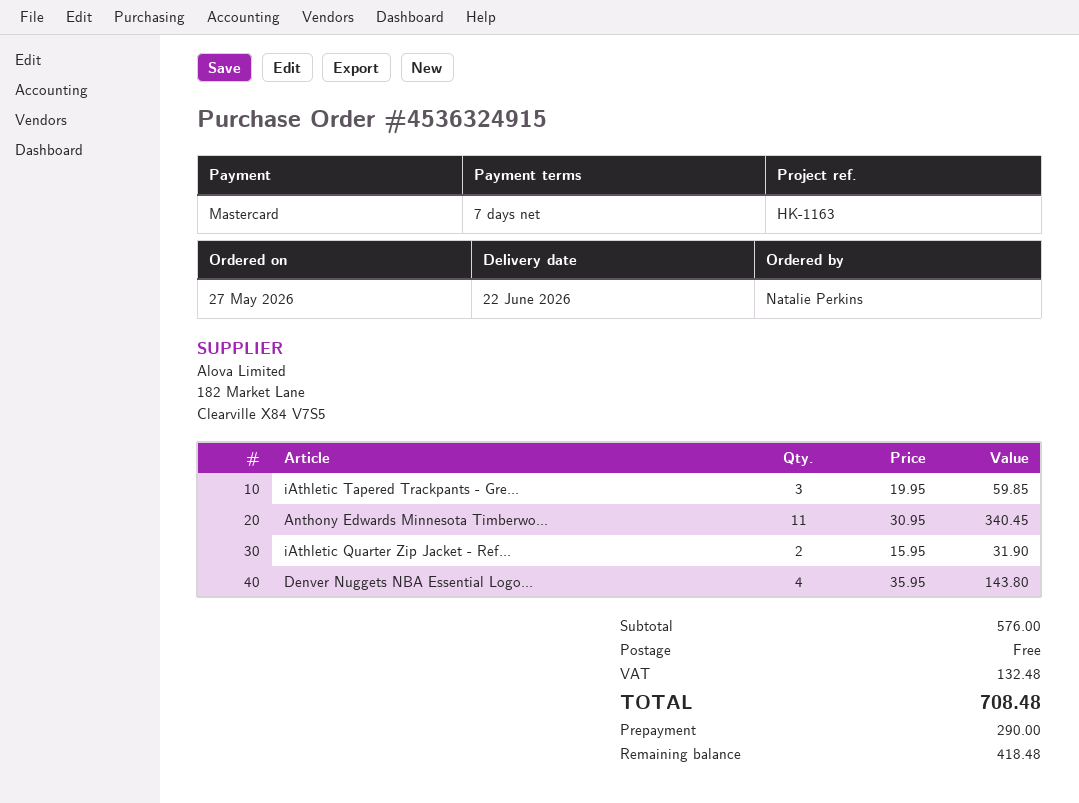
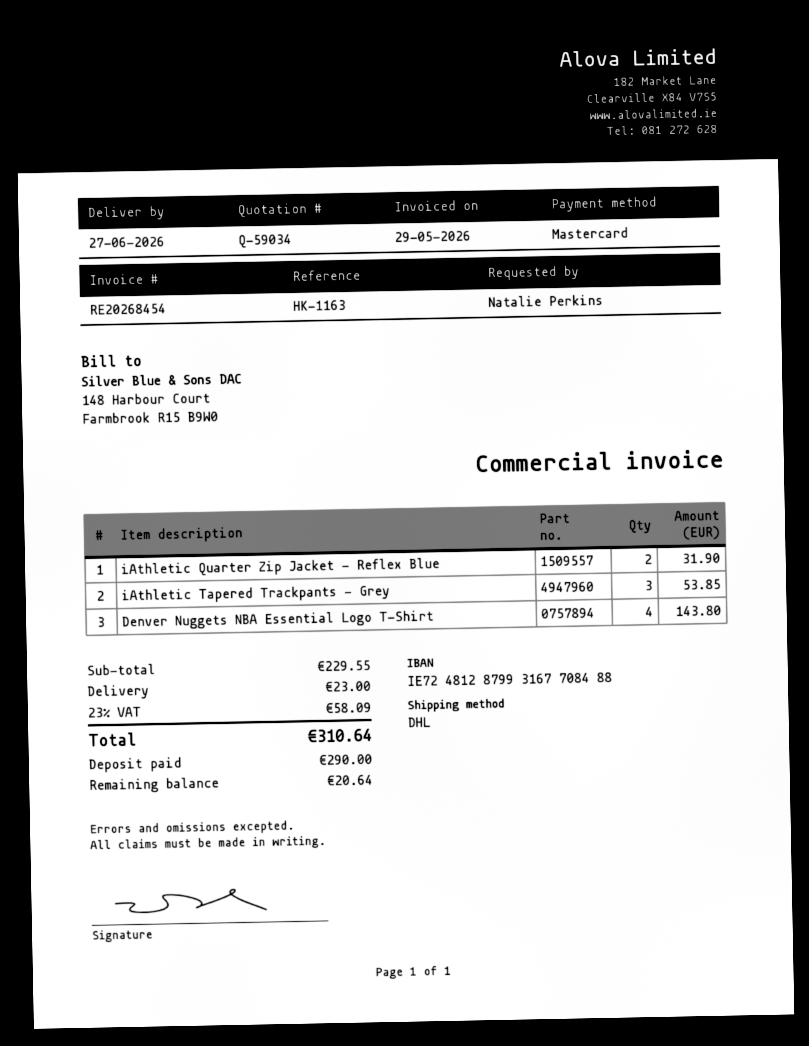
delivery date: 2026-06-22 -> 2026-06-27
iAthletic Tapered Trackpants - Gre...: 3 for 59.85 -> 3 for 53.85
Anthony Edwards Minnesota Timberwo...: 11 for 340.45 -> none
subtotal: 576.00 -> 229.55
shipping: 0.00 -> 23.00
tax: 132.48 -> 58.09
total: 708.48 -> 310.64
balance: 418.48 -> 20.64

